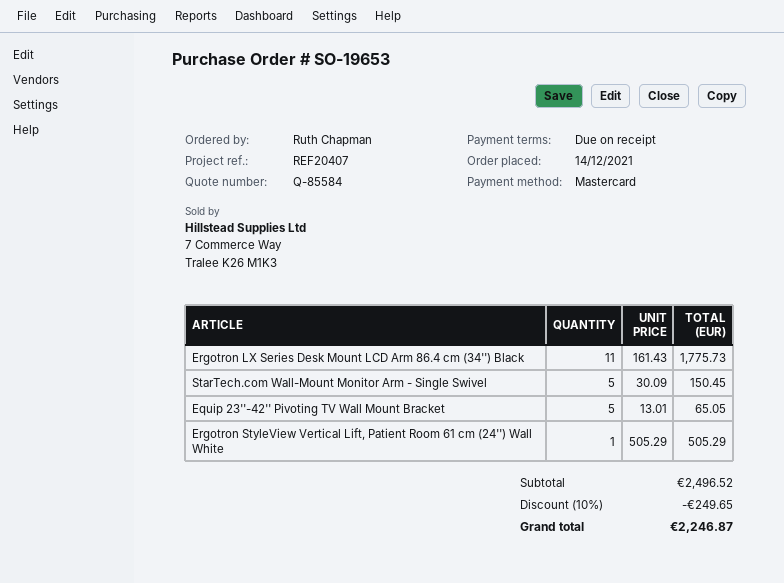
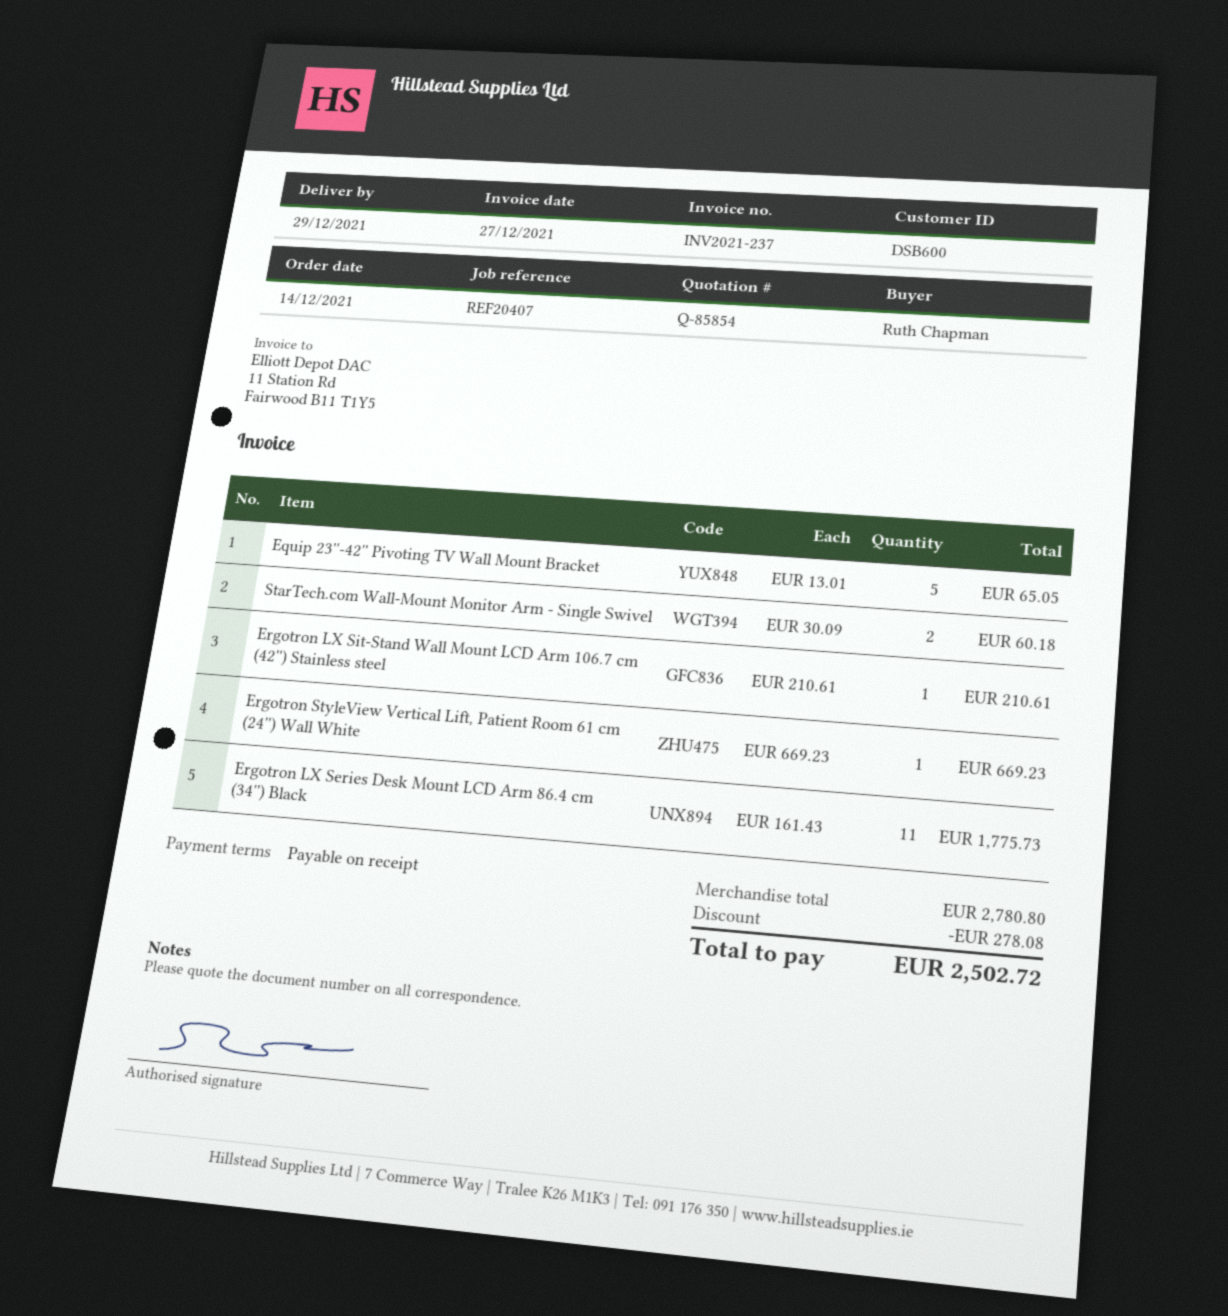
quote number: Q-85584 -> Q-85854
StarTech.com Wall-Mount Monitor Arm - Single Swivel: 5 x 30.09 = 150.45 -> 2 x 30.09 = 60.18
Ergotron StyleView Vertical Lift, Patient Room 61 cm (24'') Wall White: 1 x 505.29 = 505.29 -> 1 x 669.23 = 669.23
Ergotron LX Sit-Stand Wall Mount LCD Arm 106.7 cm (42'') Stainless steel: none -> 1 x 210.61 = 210.61
subtotal: 2496.52 -> 2780.80
discount: 249.65 -> 278.08
total: 2246.87 -> 2502.72

